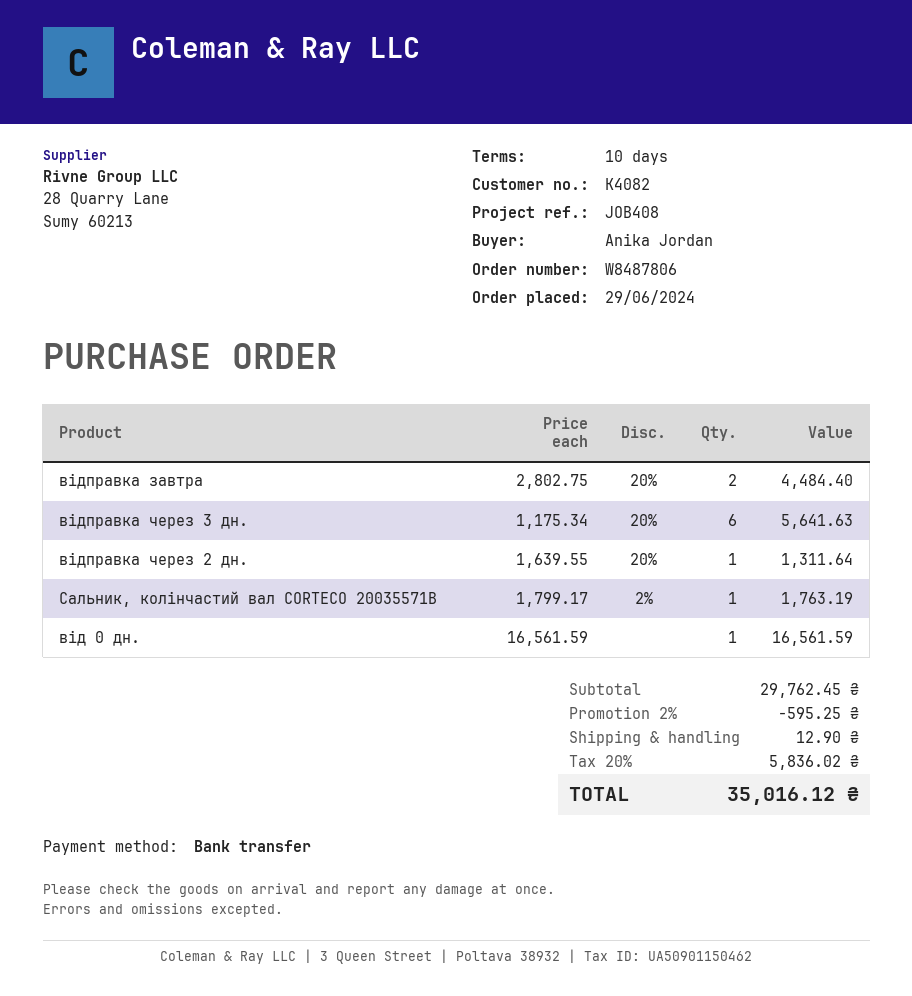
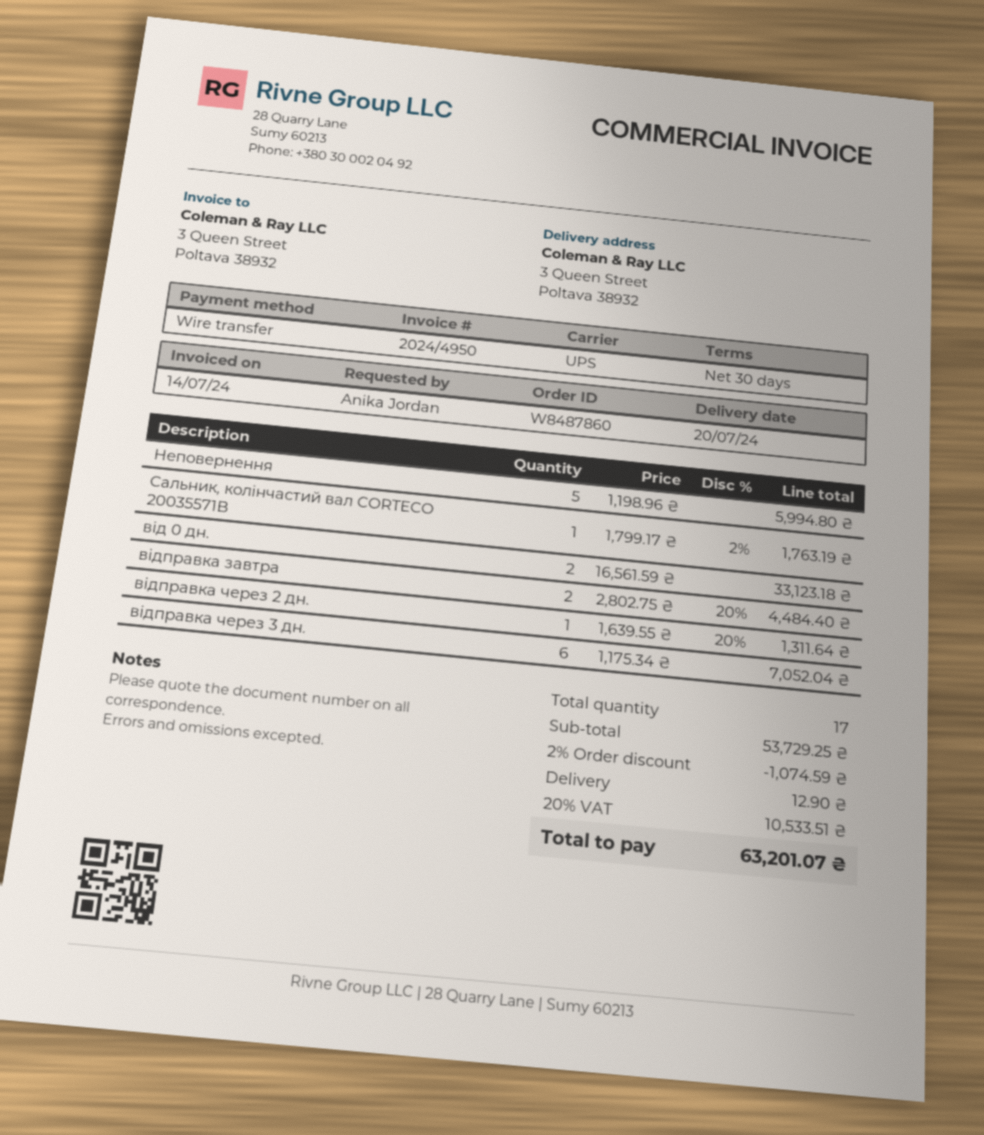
order number: W8487806 -> W8487860
payment terms: 10 days -> 30 days
відправка через 3 дн.: 6 x 1175.34 - 20% = 5641.63 -> 6 x 1175.34 = 7052.04
від 0 дн.: 1 x 16561.59 = 16561.59 -> 2 x 16561.59 = 33123.18
Неповернення: none -> 5 x 1198.96 = 5994.80
subtotal: 29762.45 -> 53729.25
discount: 2% = 595.25 -> 2% = 1074.59
tax: 20% = 5836.02 -> 20% = 10533.51
total: 35016.12 -> 63201.07

